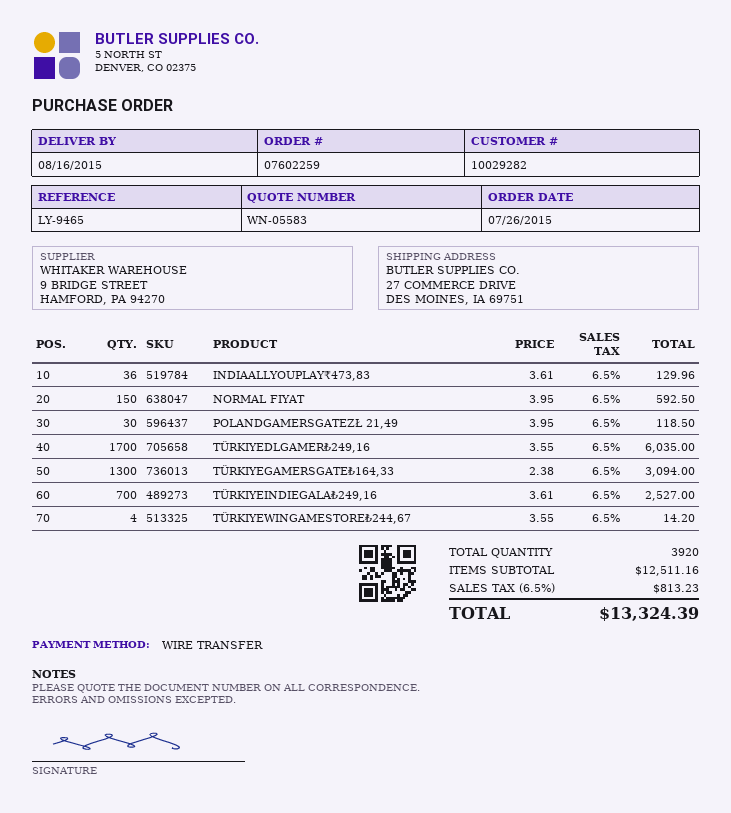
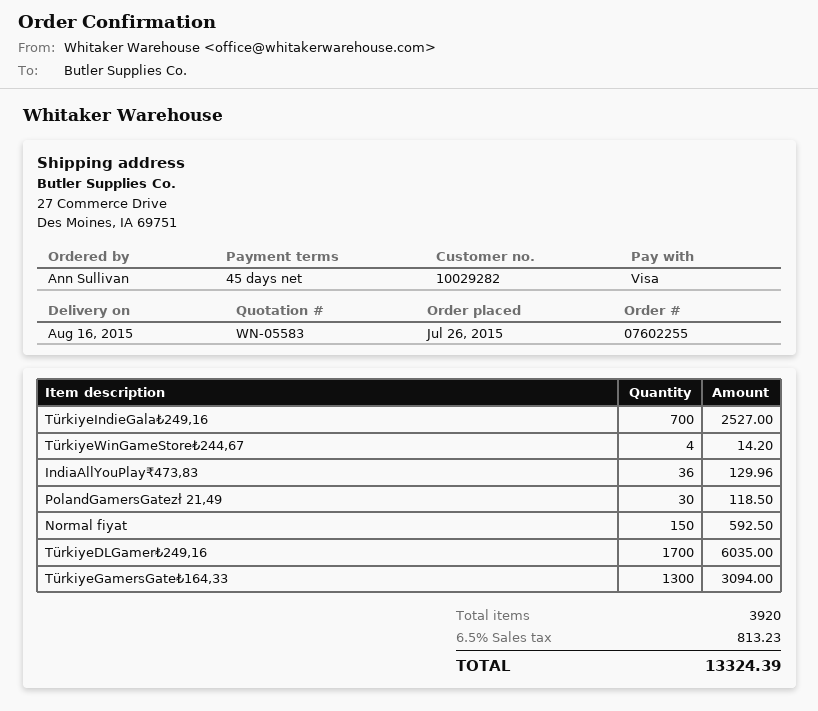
order number: 07602259 -> 07602255
payment method: bank transfer -> Visa

